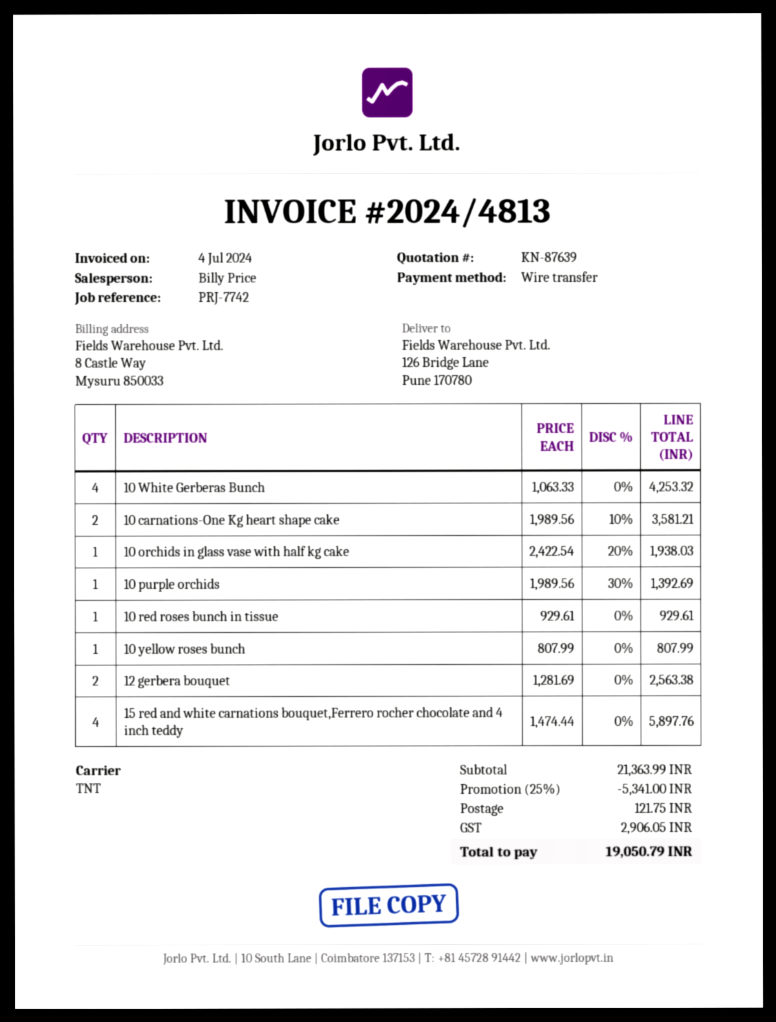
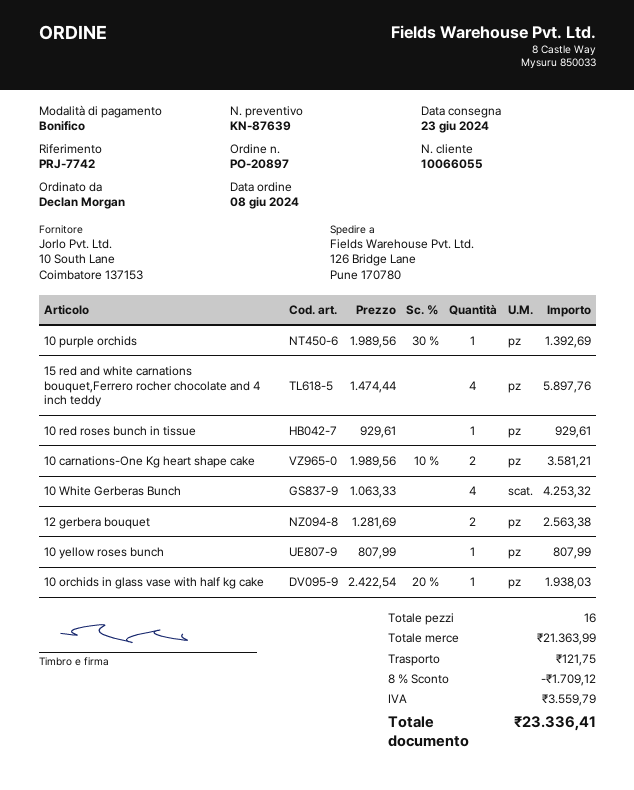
discount: 25% = 5341.00 -> 8% = 1709.12
tax: 2906.05 -> 3559.79
total: 19050.79 -> 23336.41

